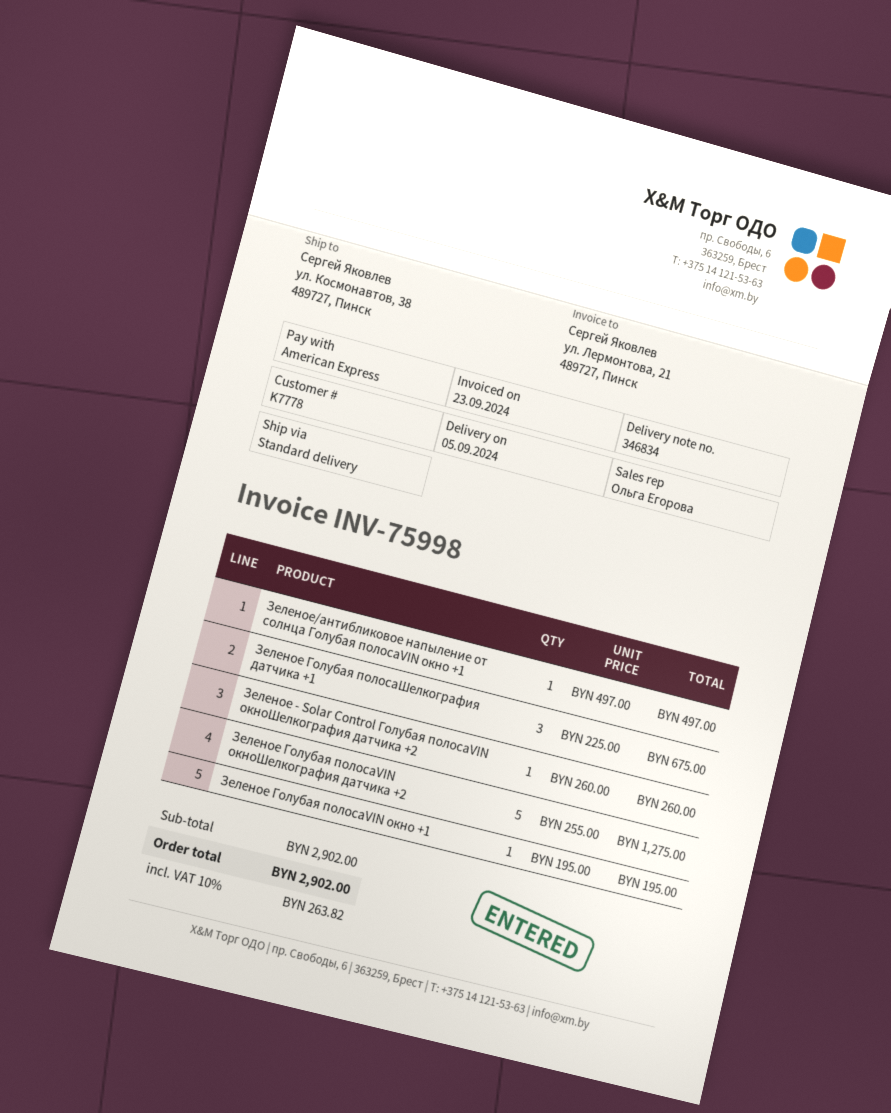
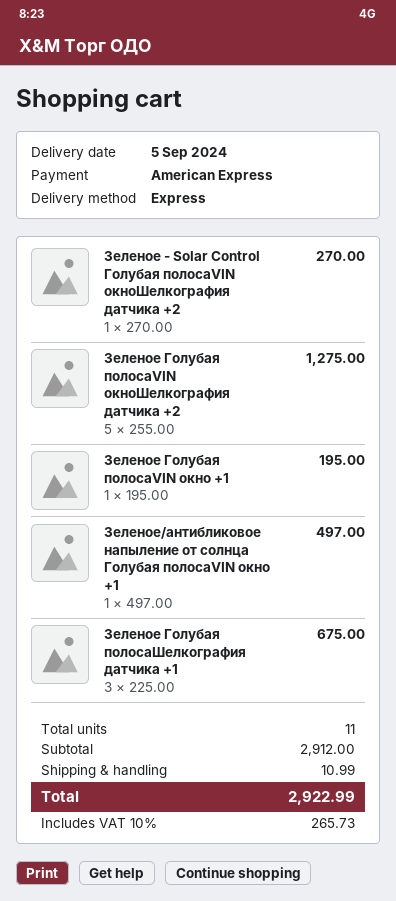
shipping method: standard -> express
Зеленое - Solar Control Голубая полосаVIN окноШелкография датчика +2: 1 x 260.00 = 260.00 -> 1 x 270.00 = 270.00
subtotal: 2902.00 -> 2912.00
shipping: none -> 10.99
tax: 10% = 263.82 -> 10% = 265.73
total: 2902.00 -> 2922.99

